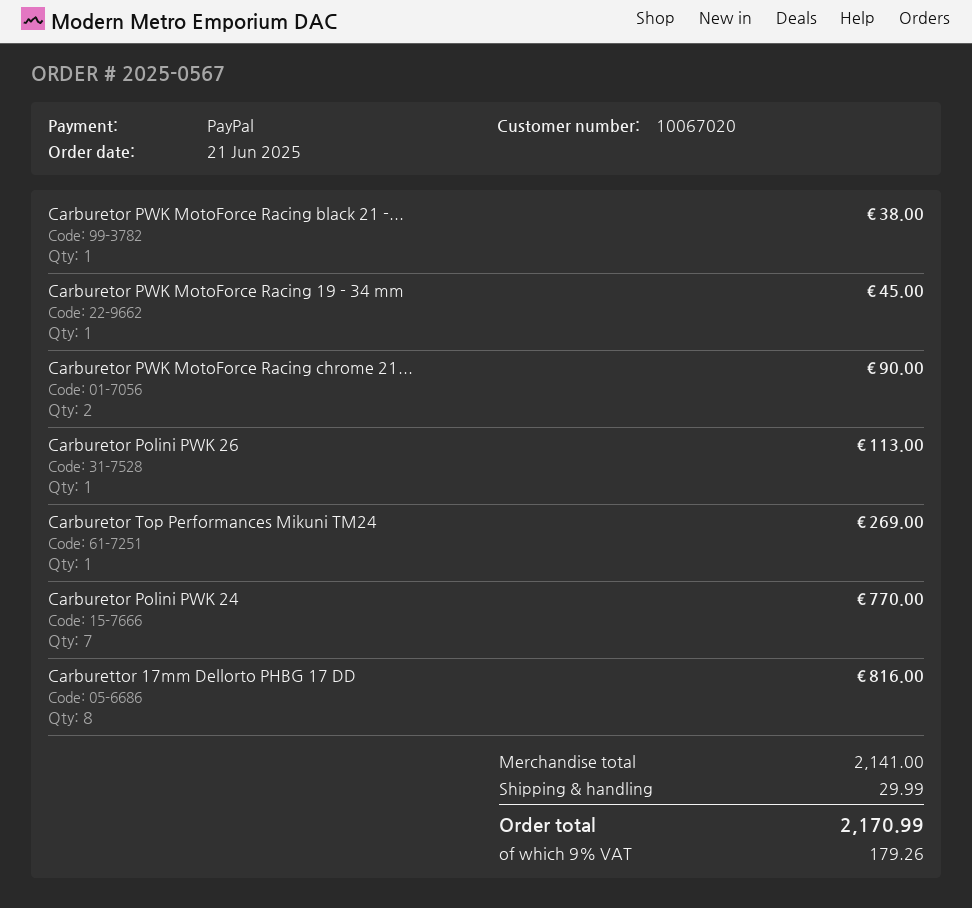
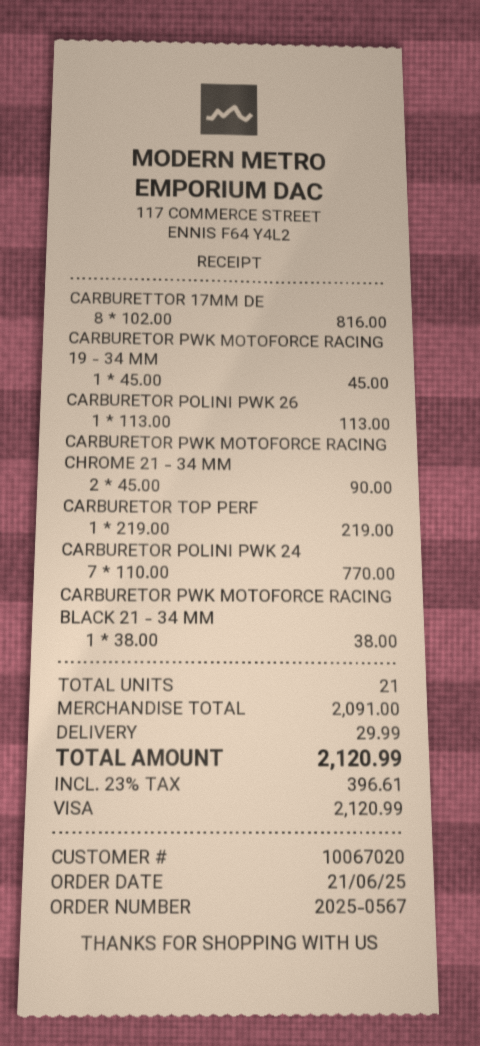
payment method: PayPal -> Visa
Carburetor Top Performances Mikuni TM24: 1 for 269.00 -> 1 for 219.00
subtotal: 2141.00 -> 2091.00
tax: 9% = 179.26 -> 23% = 396.61
total: 2170.99 -> 2120.99

